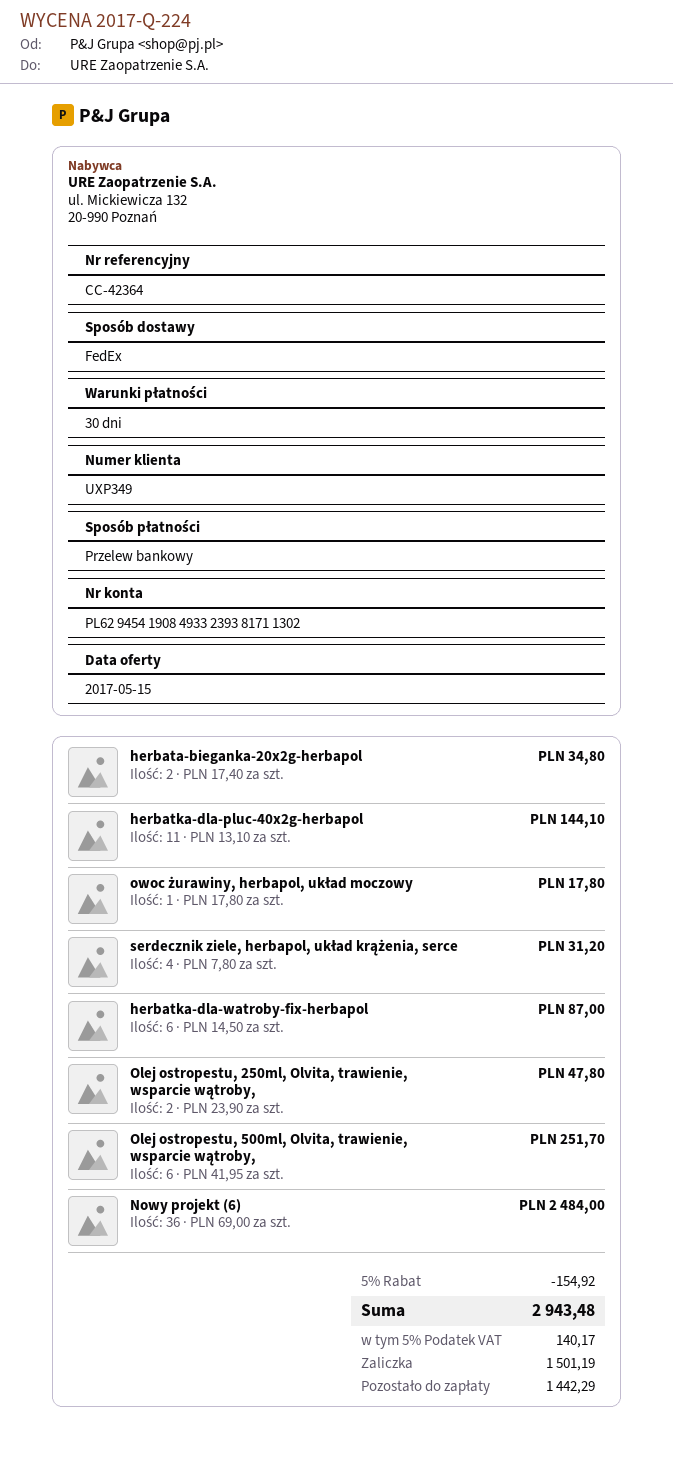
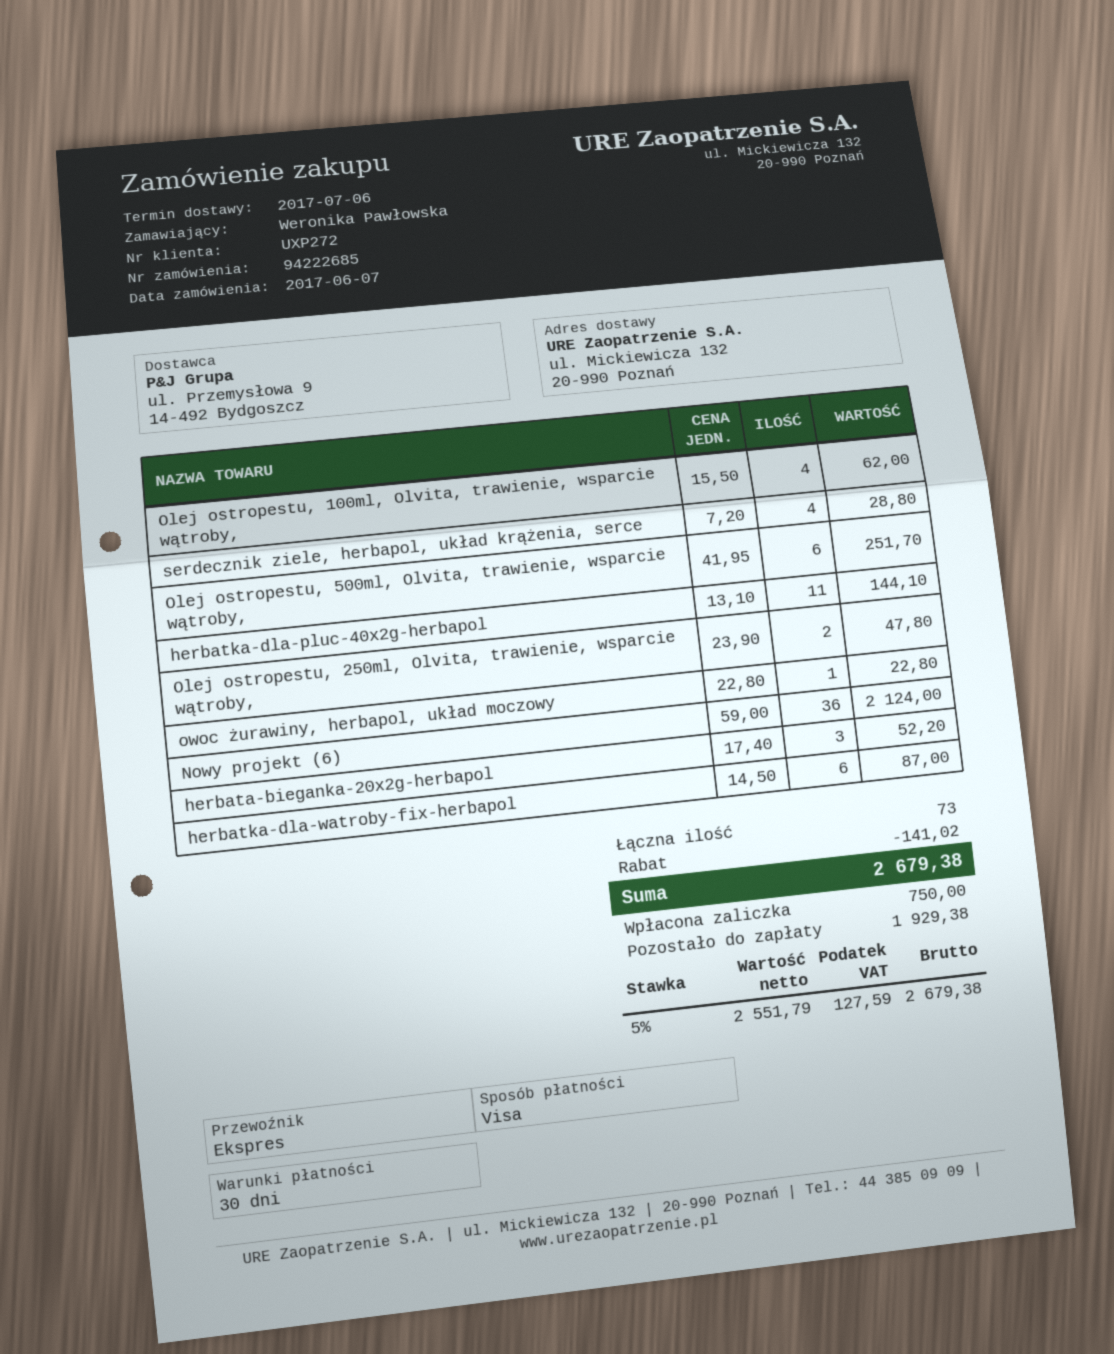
customer number: UXP349 -> UXP272
payment method: bank transfer -> Visa
shipping method: FedEx -> express
herbata-bieganka-20x2g-herbapol: 2 x 17.40 = 34.80 -> 3 x 17.40 = 52.20
owoc żurawiny, herbapol, układ moczowy: 1 x 17.80 = 17.80 -> 1 x 22.80 = 22.80
serdecznik ziele, herbapol, układ krążenia, serce: 4 x 7.80 = 31.20 -> 4 x 7.20 = 28.80
Nowy projekt (6): 36 x 69.00 = 2484.00 -> 36 x 59.00 = 2124.00
Olej ostropestu, 100ml, Olvita, trawienie, wsparcie wątroby,: none -> 4 x 15.50 = 62.00
discount: 154.92 -> 141.02
tax: 5% = 140.17 -> 5% = 127.59
total: 2943.48 -> 2679.38
deposit: 1501.19 -> 750.00
balance: 1442.29 -> 1929.38

